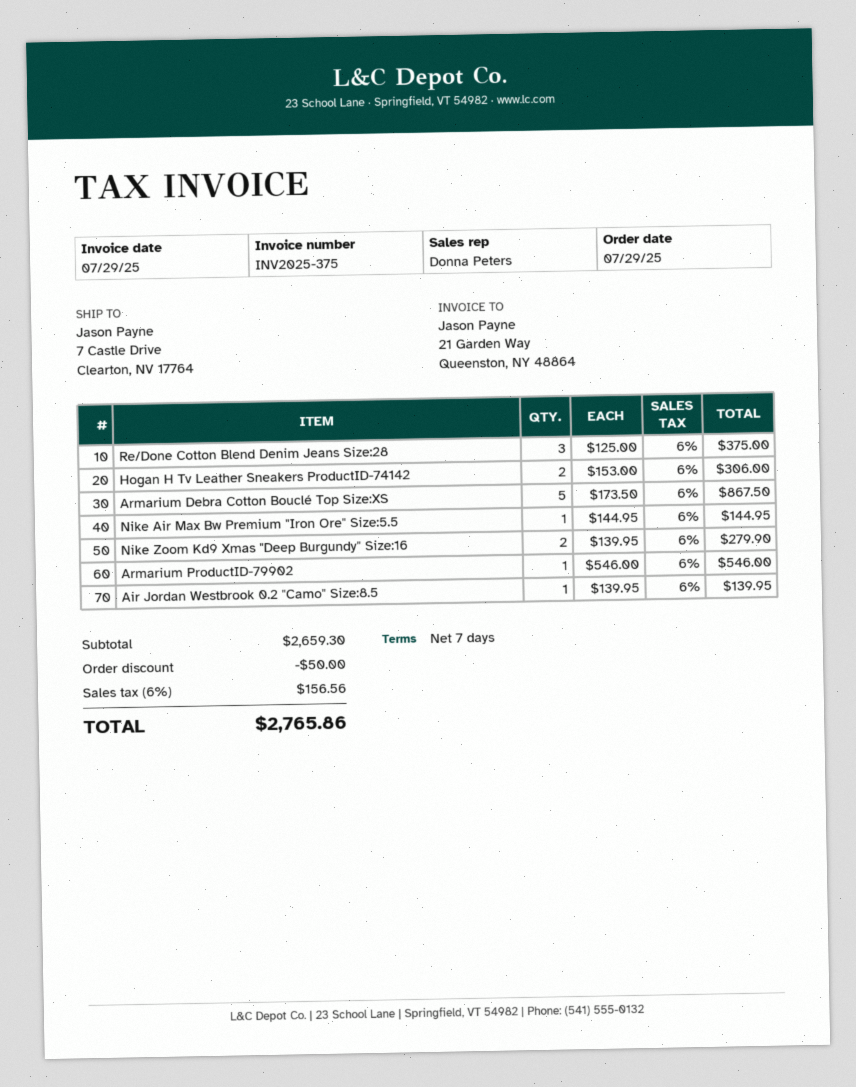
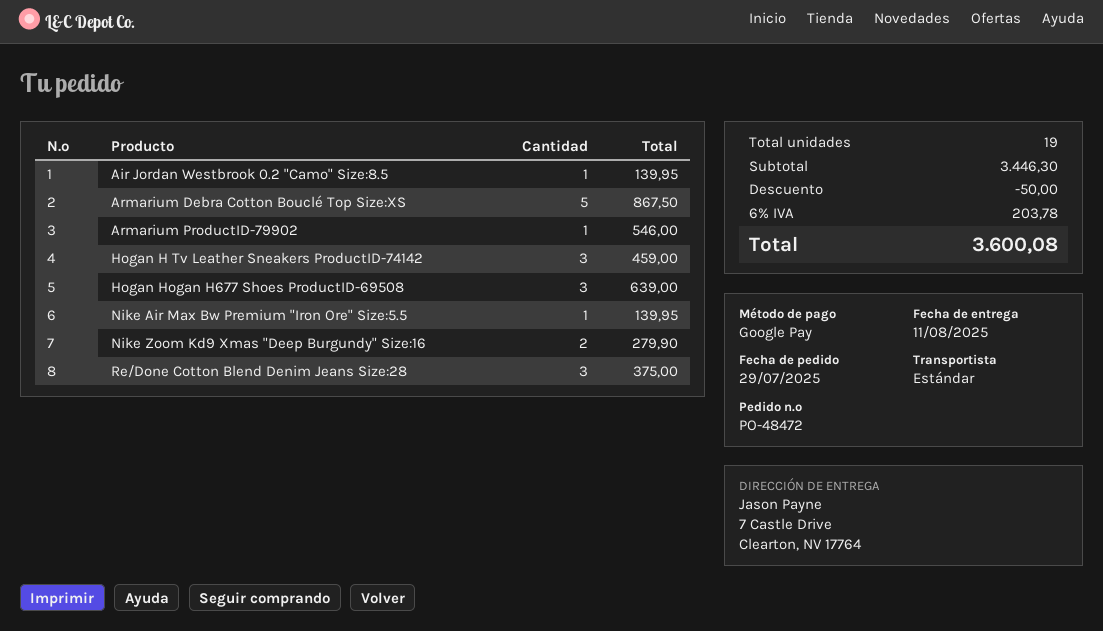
Hogan H Tv Leather Sneakers ProductID-74142: 2 for 306.00 -> 3 for 459.00
Nike Air Max Bw Premium "Iron Ore" Size:5.5: 1 for 144.95 -> 1 for 139.95
Hogan Hogan H677 Shoes ProductID-69508: none -> 3 for 639.00
subtotal: 2659.30 -> 3446.30
tax: 6% = 156.56 -> 6% = 203.78
total: 2765.86 -> 3600.08

